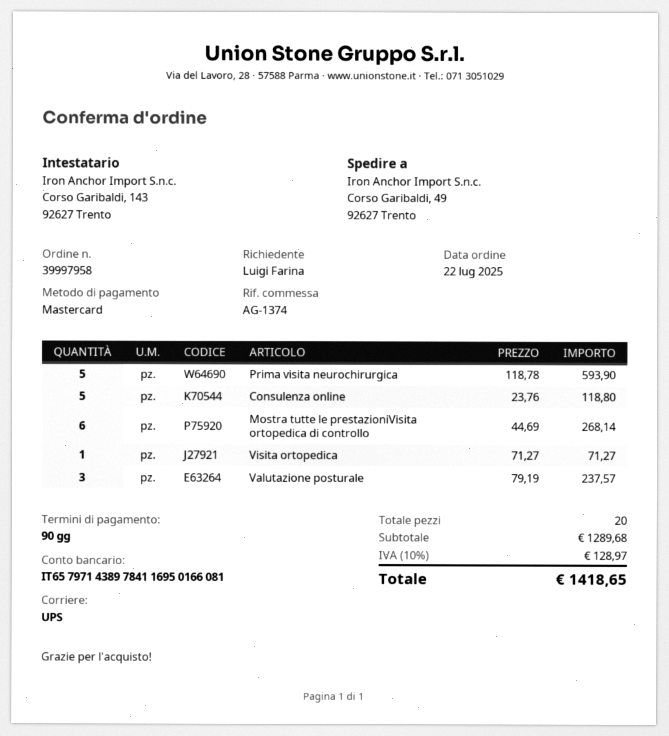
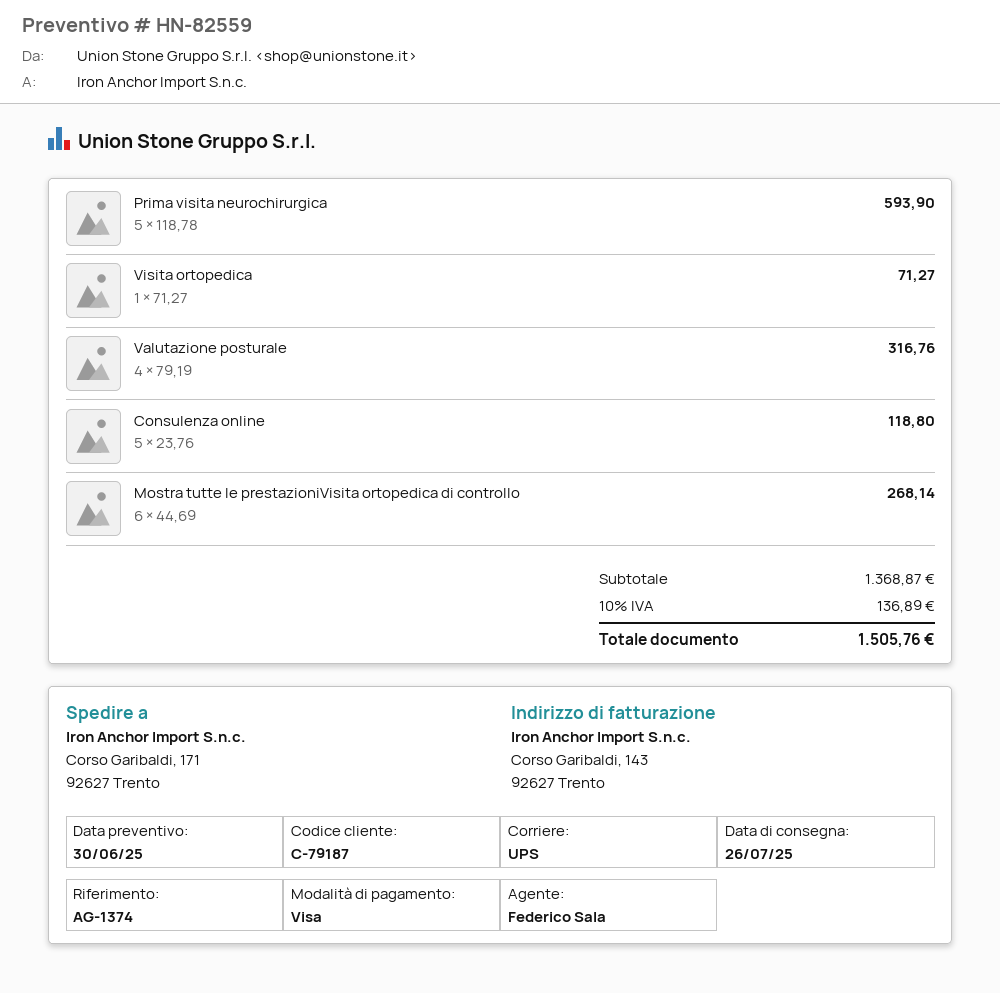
payment method: Mastercard -> Visa
ship to: Corso Garibaldi, 49, 92627 Trento -> Corso Garibaldi, 171, 92627 Trento
Valutazione posturale: 3 x 79.19 = 237.57 -> 4 x 79.19 = 316.76
subtotal: 1289.68 -> 1368.87
tax: 10% = 128.97 -> 10% = 136.89
total: 1418.65 -> 1505.76

